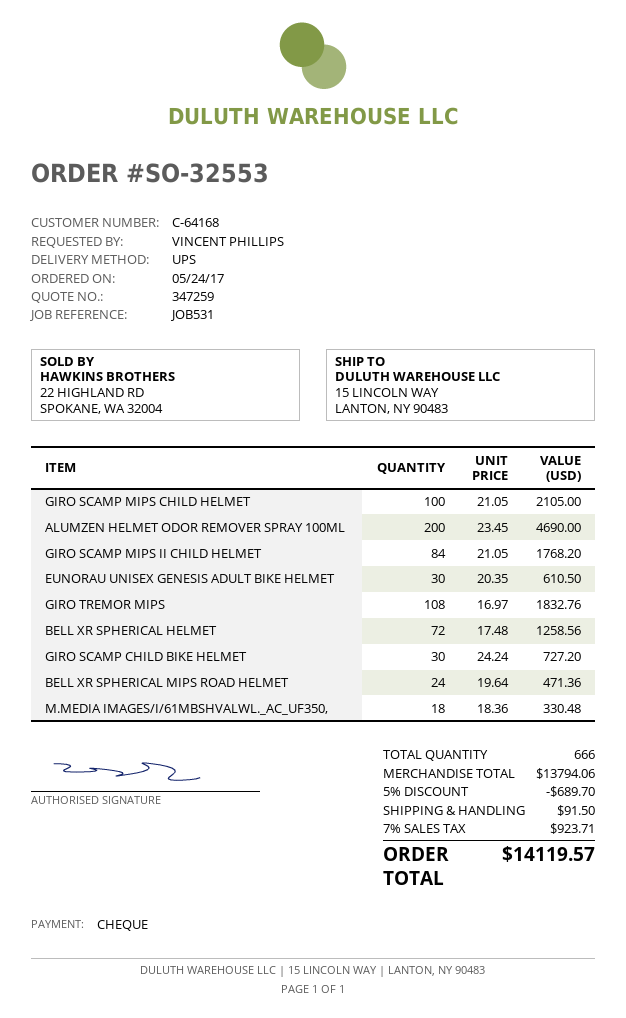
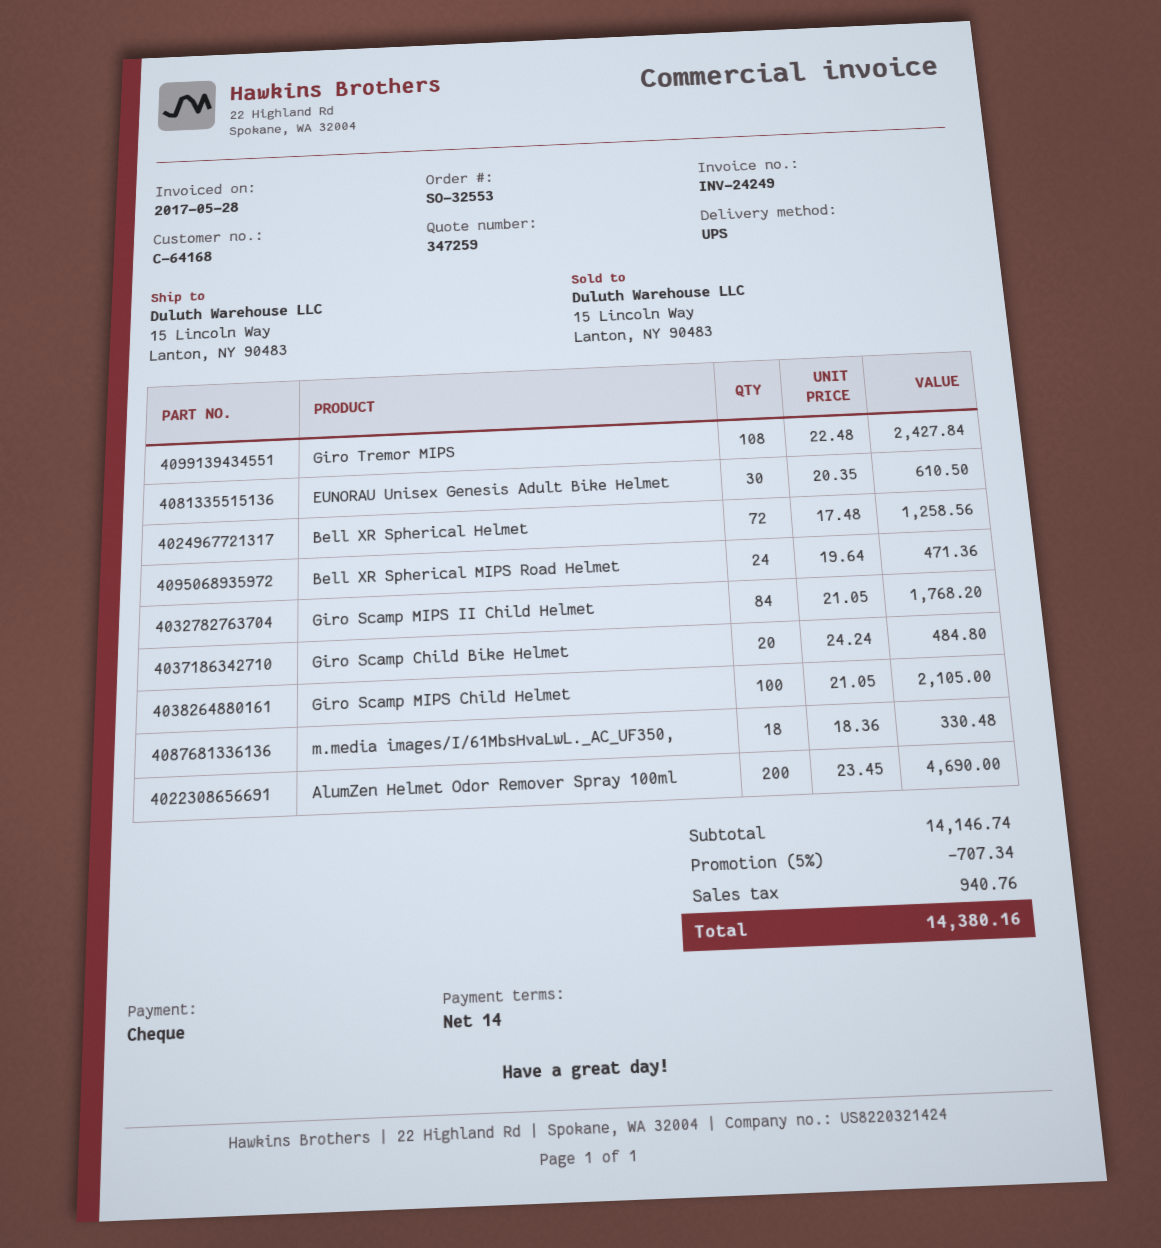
GIRO TREMOR MIPS: 108 x 16.97 = 1832.76 -> 108 x 22.48 = 2427.84
GIRO SCAMP CHILD BIKE HELMET: 30 x 24.24 = 727.20 -> 20 x 24.24 = 484.80
subtotal: 13794.06 -> 14146.74
discount: 5% = 689.70 -> 5% = 707.34
shipping: 91.50 -> none
tax: 923.71 -> 940.76
total: 14119.57 -> 14380.16

